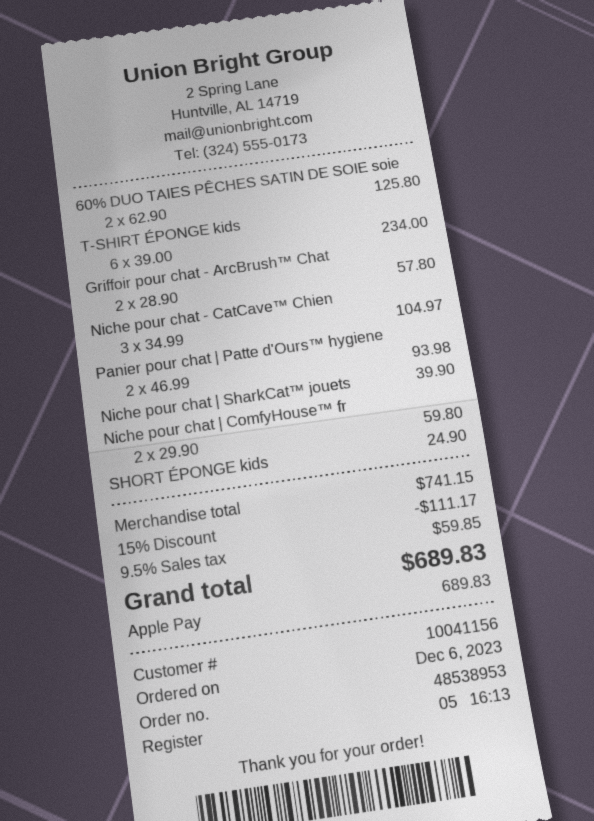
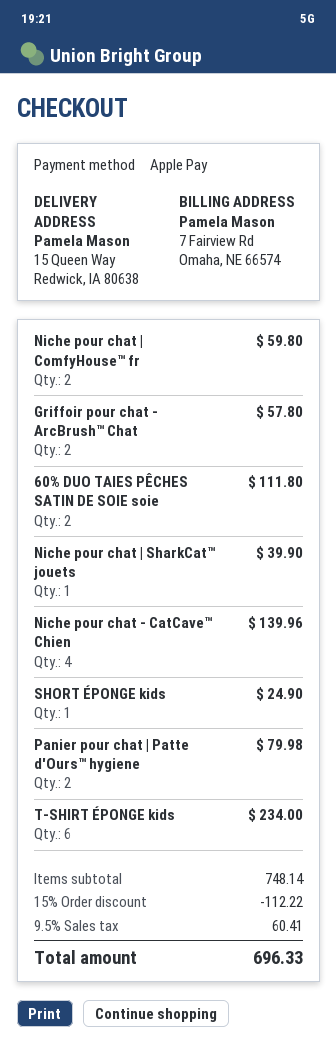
60% DUO TAIES PÊCHES SATIN DE SOIE soie: 2 for 125.80 -> 2 for 111.80
Niche pour chat - CatCave™ Chien: 3 for 104.97 -> 4 for 139.96
Panier pour chat | Patte d'Ours™ hygiene: 2 for 93.98 -> 2 for 79.98
subtotal: 741.15 -> 748.14
discount: 15% = 111.17 -> 15% = 112.22
tax: 9.5% = 59.85 -> 9.5% = 60.41
total: 689.83 -> 696.33

